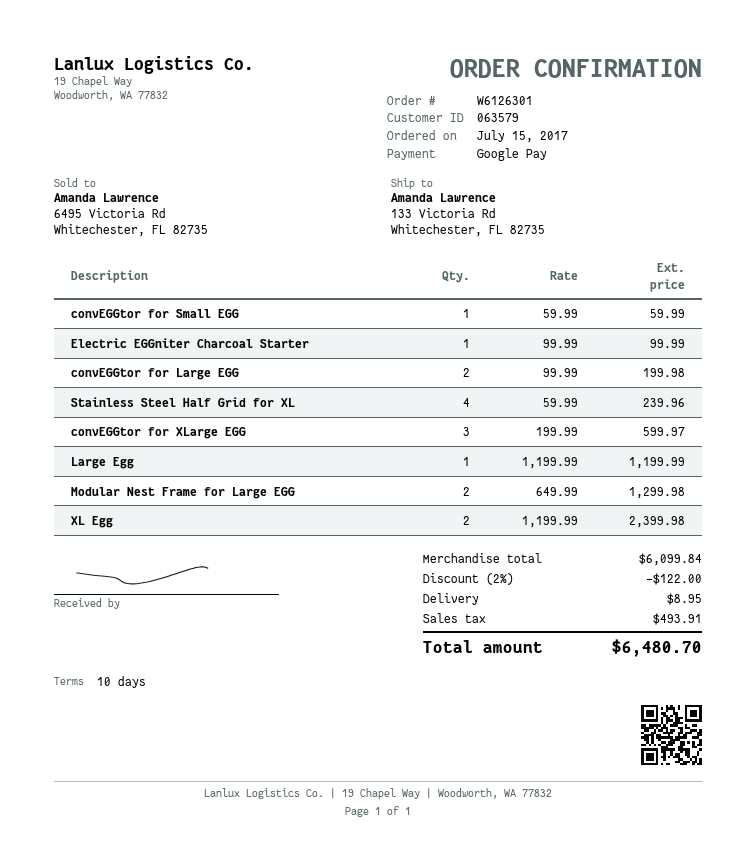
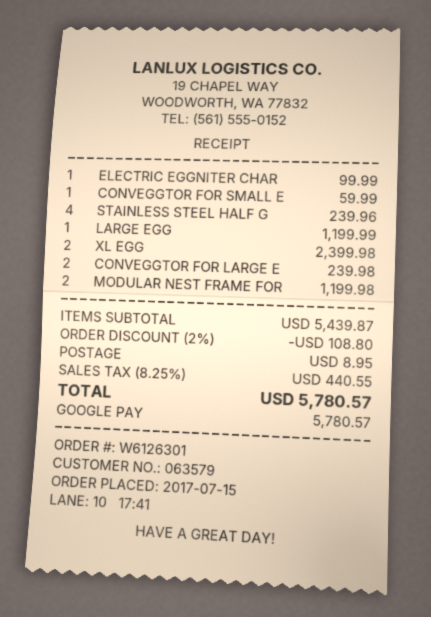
convEGGtor for Large EGG: 2 for 199.98 -> 2 for 239.98
convEGGtor for XLarge EGG: 3 for 599.97 -> none
Modular Nest Frame for Large EGG: 2 for 1299.98 -> 2 for 1199.98
subtotal: 6099.84 -> 5439.87
discount: 2% = 122.00 -> 2% = 108.80
tax: 493.91 -> 440.55
total: 6480.70 -> 5780.57

